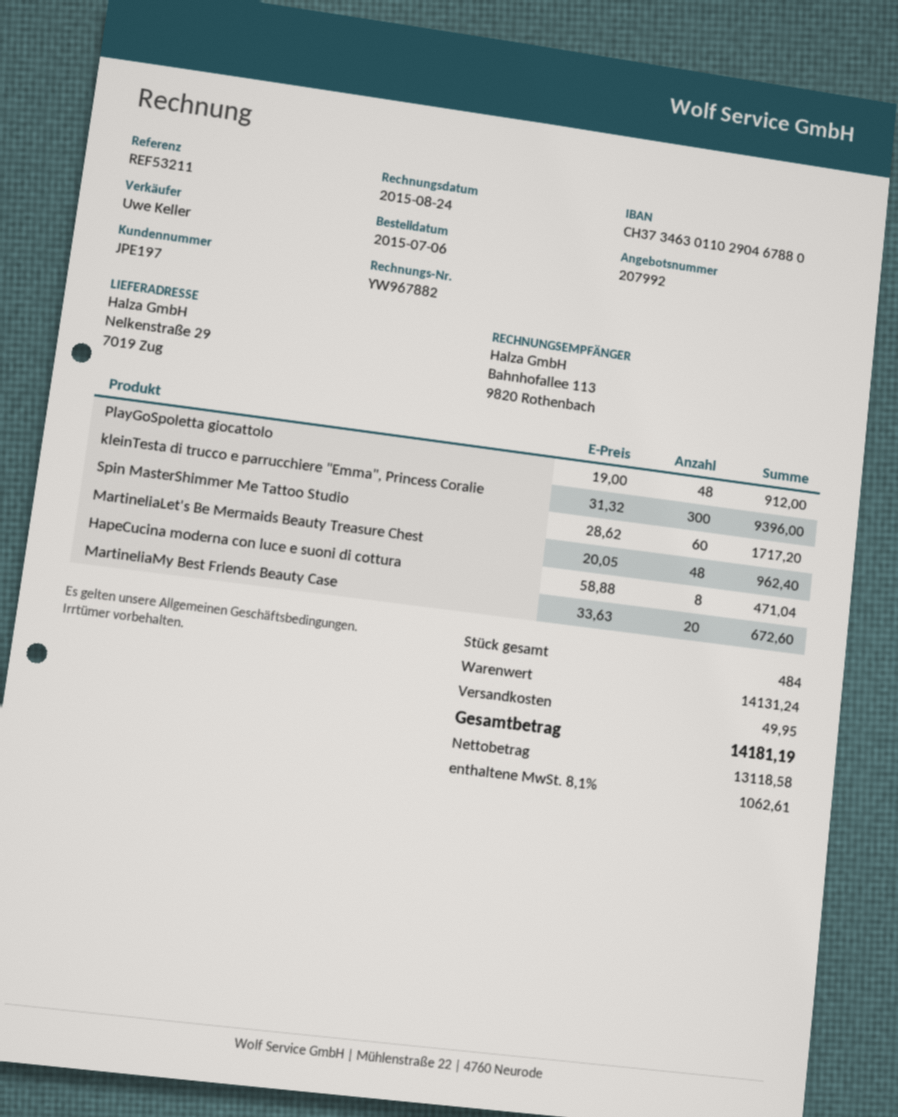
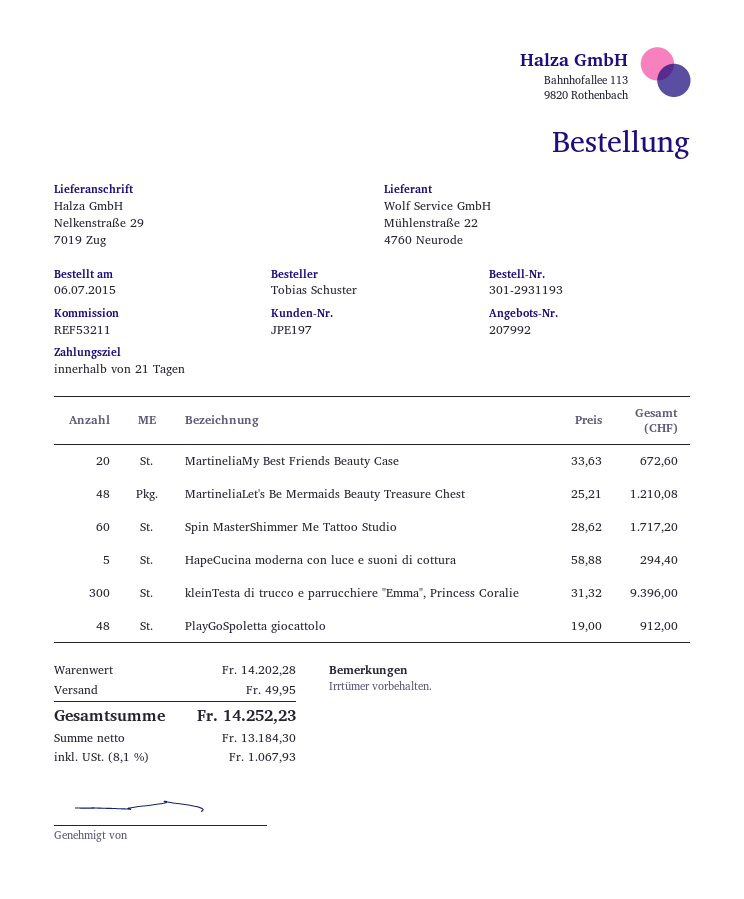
MartineliaLet's Be Mermaids Beauty Treasure Chest: 48 x 20.05 = 962.40 -> 48 x 25.21 = 1210.08
HapeCucina moderna con luce e suoni di cottura: 8 x 58.88 = 471.04 -> 5 x 58.88 = 294.40
subtotal: 14131.24 -> 14202.28
net: 13118.58 -> 13184.30
tax: 8.1% = 1062.61 -> 8.1% = 1067.93
total: 14181.19 -> 14252.23

